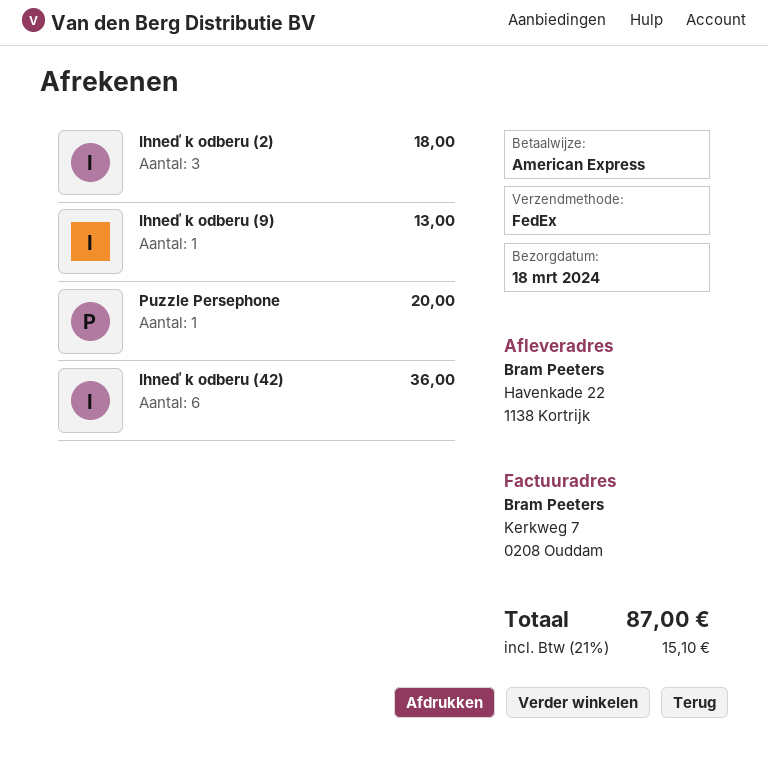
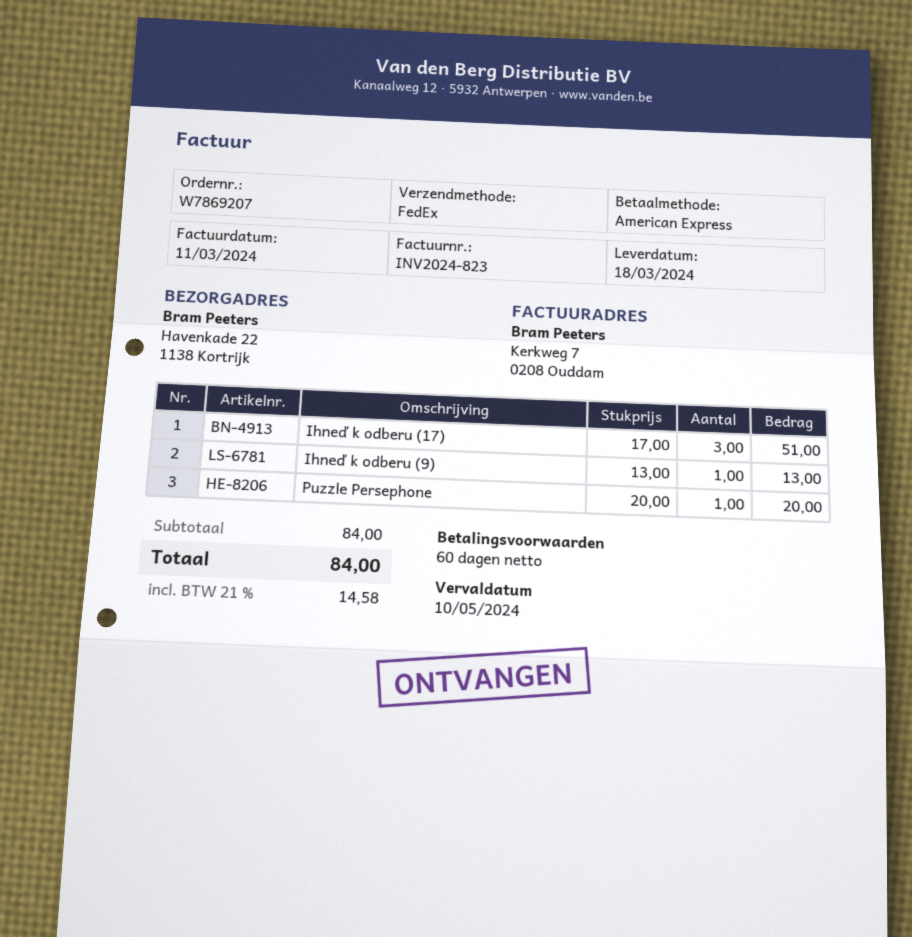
Ihneď k odberu (2): 3 for 18.00 -> none
Ihneď k odberu (42): 6 for 36.00 -> none
Ihneď k odberu (17): none -> 3 for 51.00
tax: 21% = 15.10 -> 21% = 14.58
total: 87.00 -> 84.00

